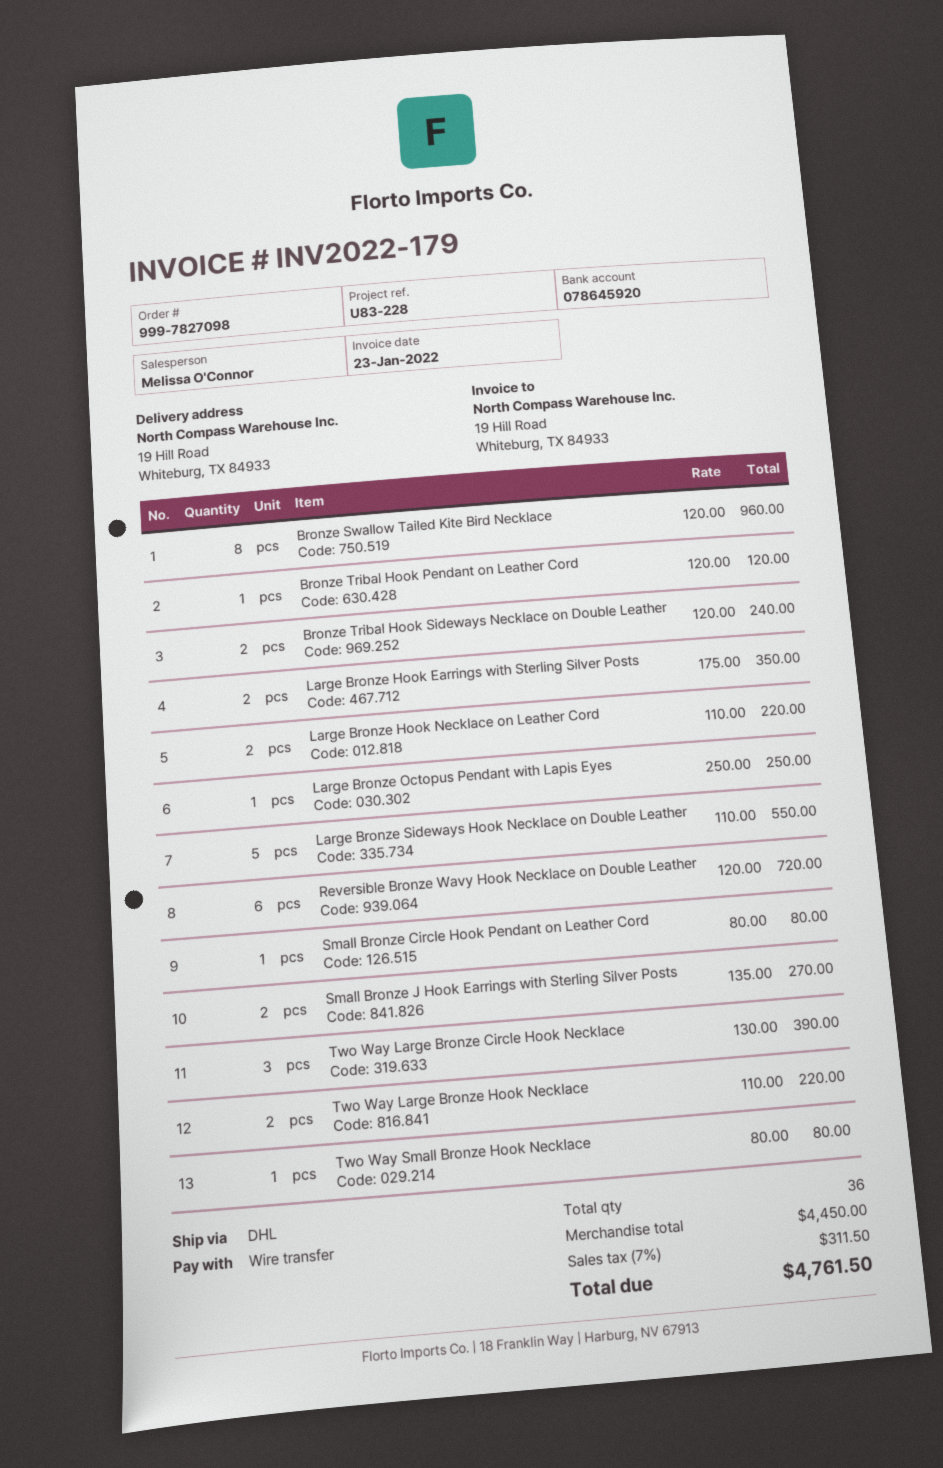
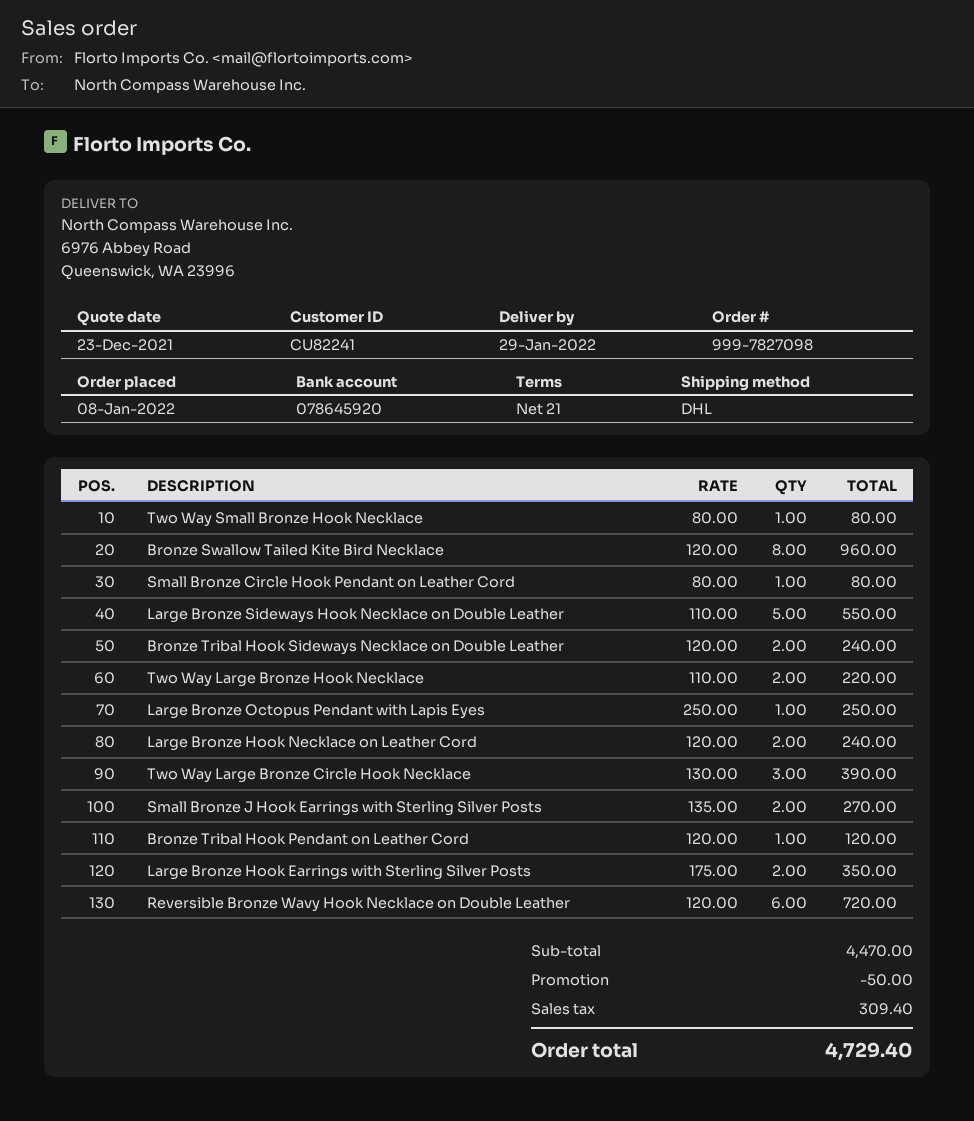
ship to: 19 Hill Road, Whiteburg, TX 84933 -> 6976 Abbey Road, Queenswick, WA 23996
Large Bronze Hook Necklace on Leather Cord: 2 x 110.00 = 220.00 -> 2 x 120.00 = 240.00
subtotal: 4450.00 -> 4470.00
discount: none -> 50.00
tax: 311.50 -> 309.40
total: 4761.50 -> 4729.40

